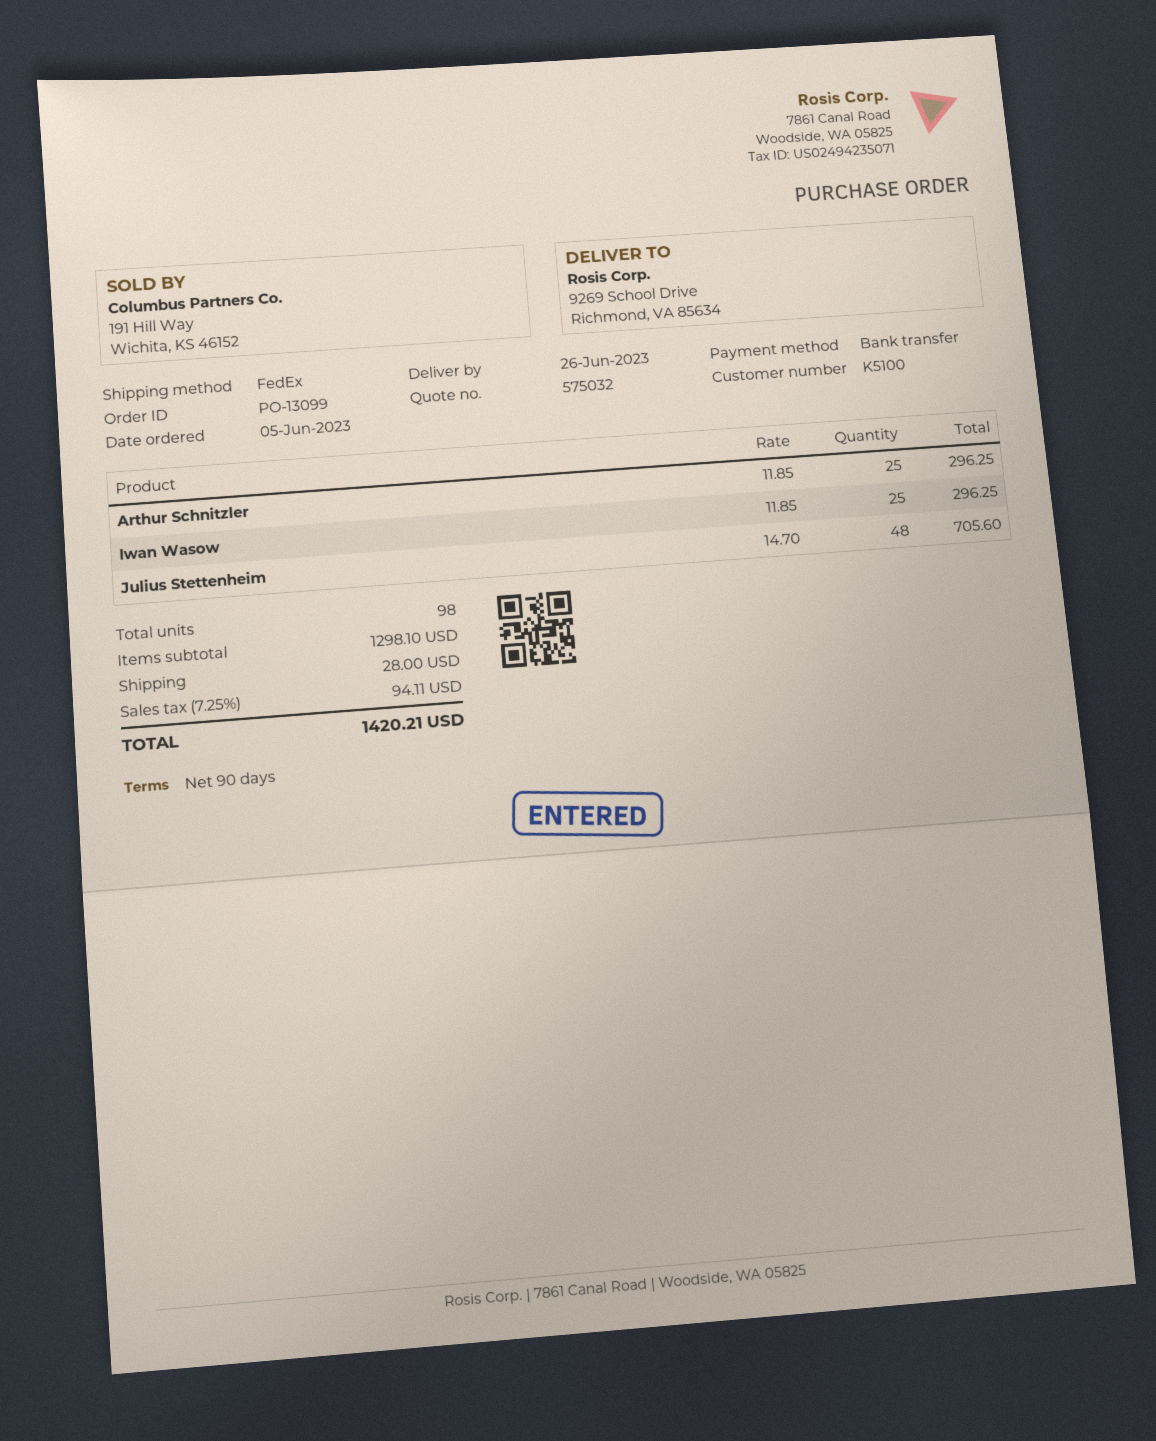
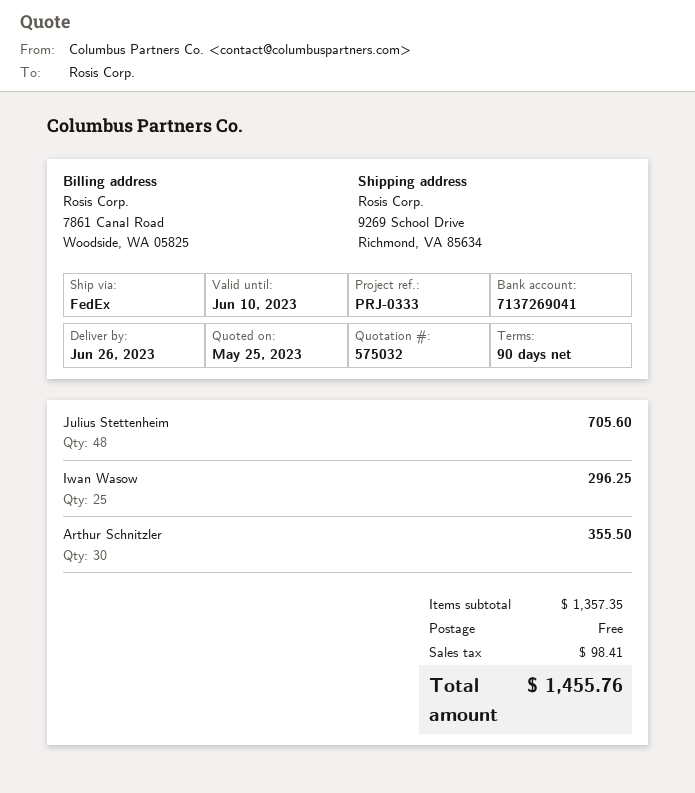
Arthur Schnitzler: 25 for 296.25 -> 30 for 355.50
subtotal: 1298.10 -> 1357.35
shipping: 28.00 -> 0.00
tax: 94.11 -> 98.41
total: 1420.21 -> 1455.76

